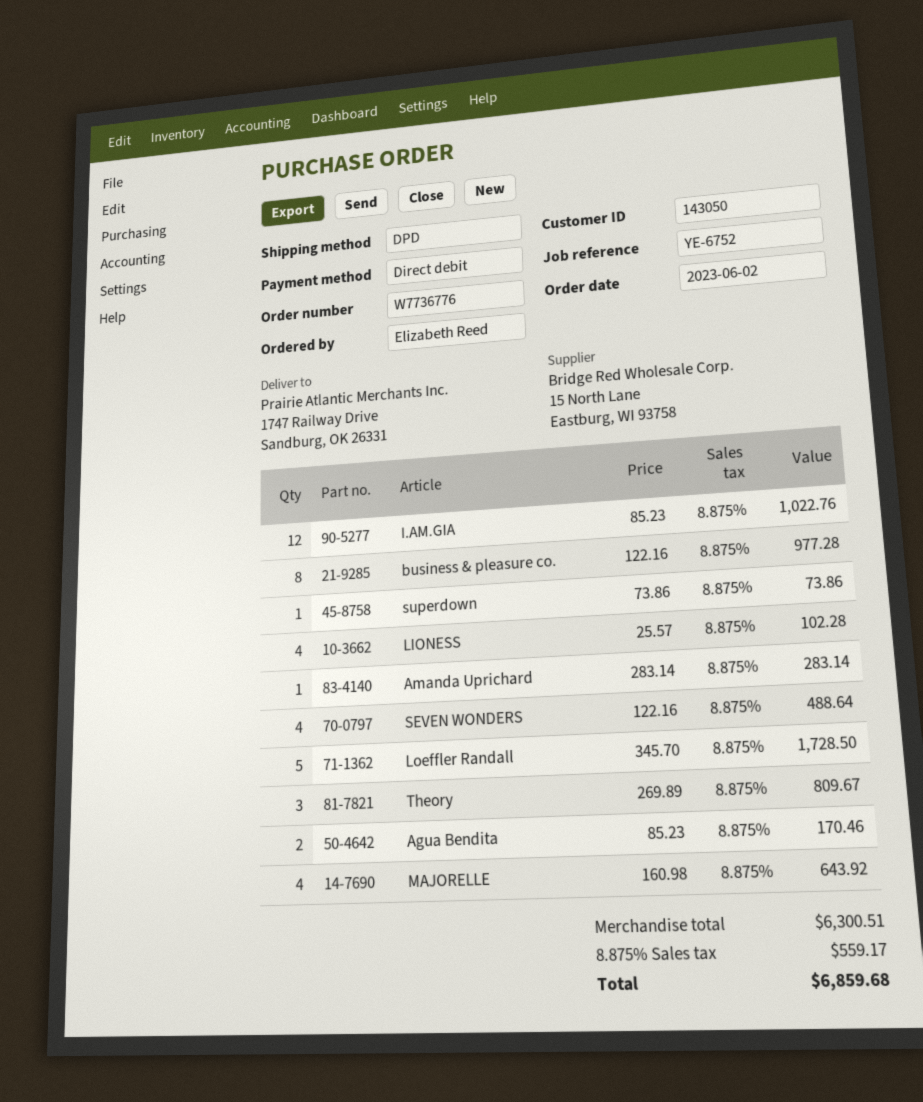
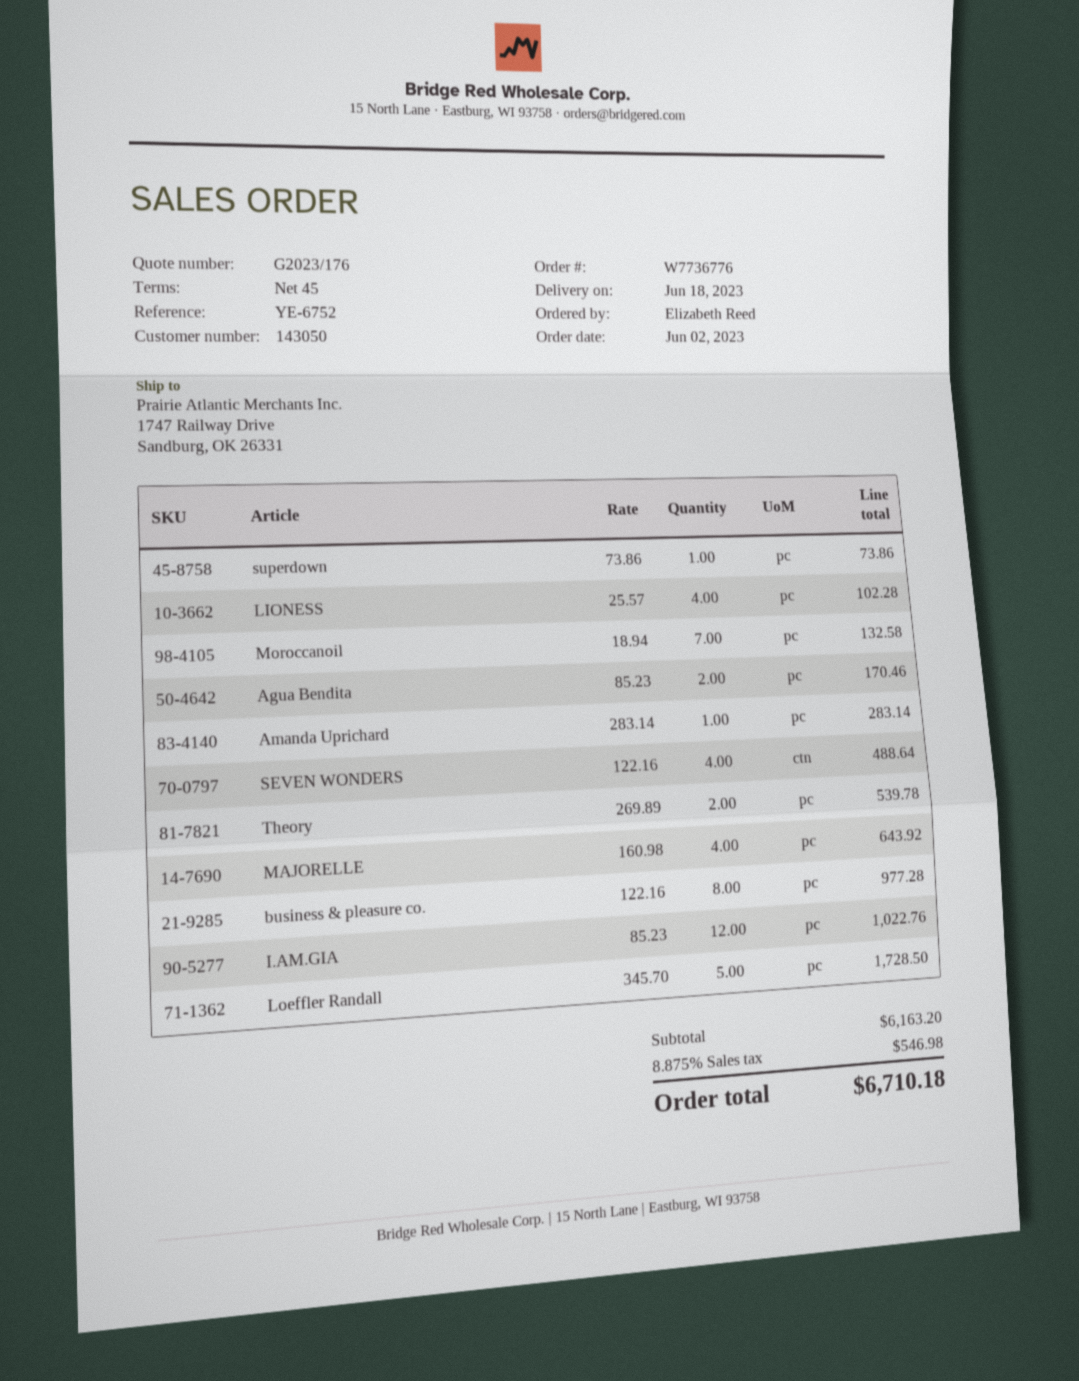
Theory: 3 x 269.89 = 809.67 -> 2 x 269.89 = 539.78
Moroccanoil: none -> 7 x 18.94 = 132.58
subtotal: 6300.51 -> 6163.20
tax: 8.875% = 559.17 -> 8.875% = 546.98
total: 6859.68 -> 6710.18

